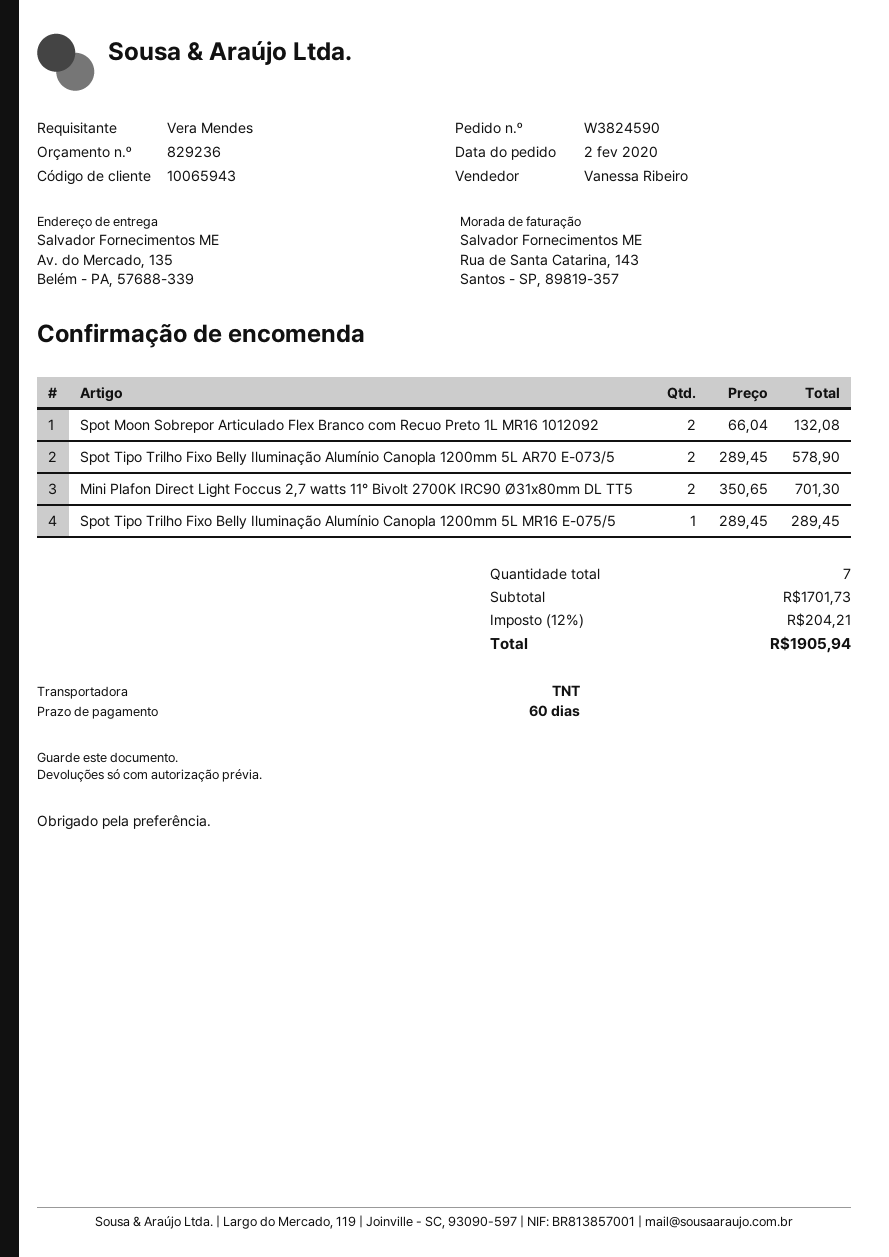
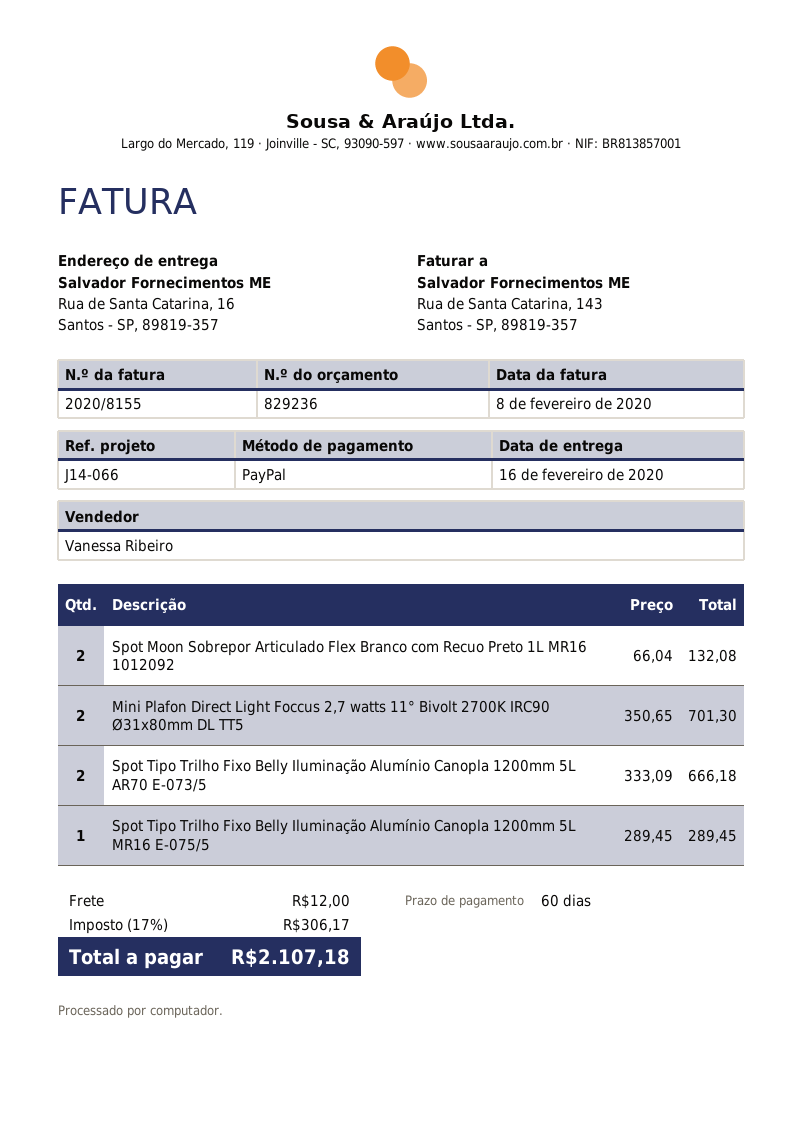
ship to: Av. do Mercado, 135, Belém - PA, 57688-339 -> Rua de Santa Catarina, 16, Santos - SP, 89819-357
Spot Tipo Trilho Fixo Belly Iluminação Alumínio Canopla 1200mm 5L AR70 E-073/5: 2 x 289.45 = 578.90 -> 2 x 333.09 = 666.18
shipping: none -> 12.00
tax: 12% = 204.21 -> 17% = 306.17
total: 1905.94 -> 2107.18

